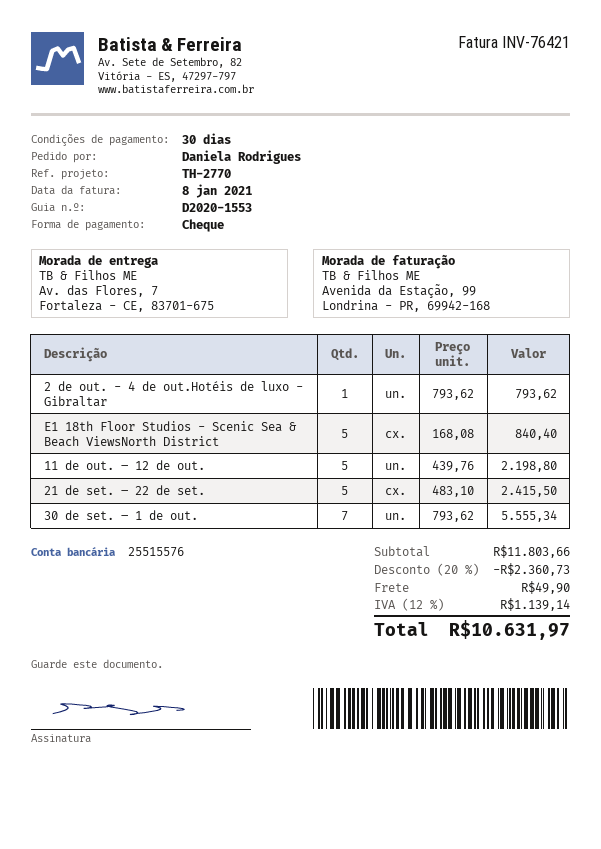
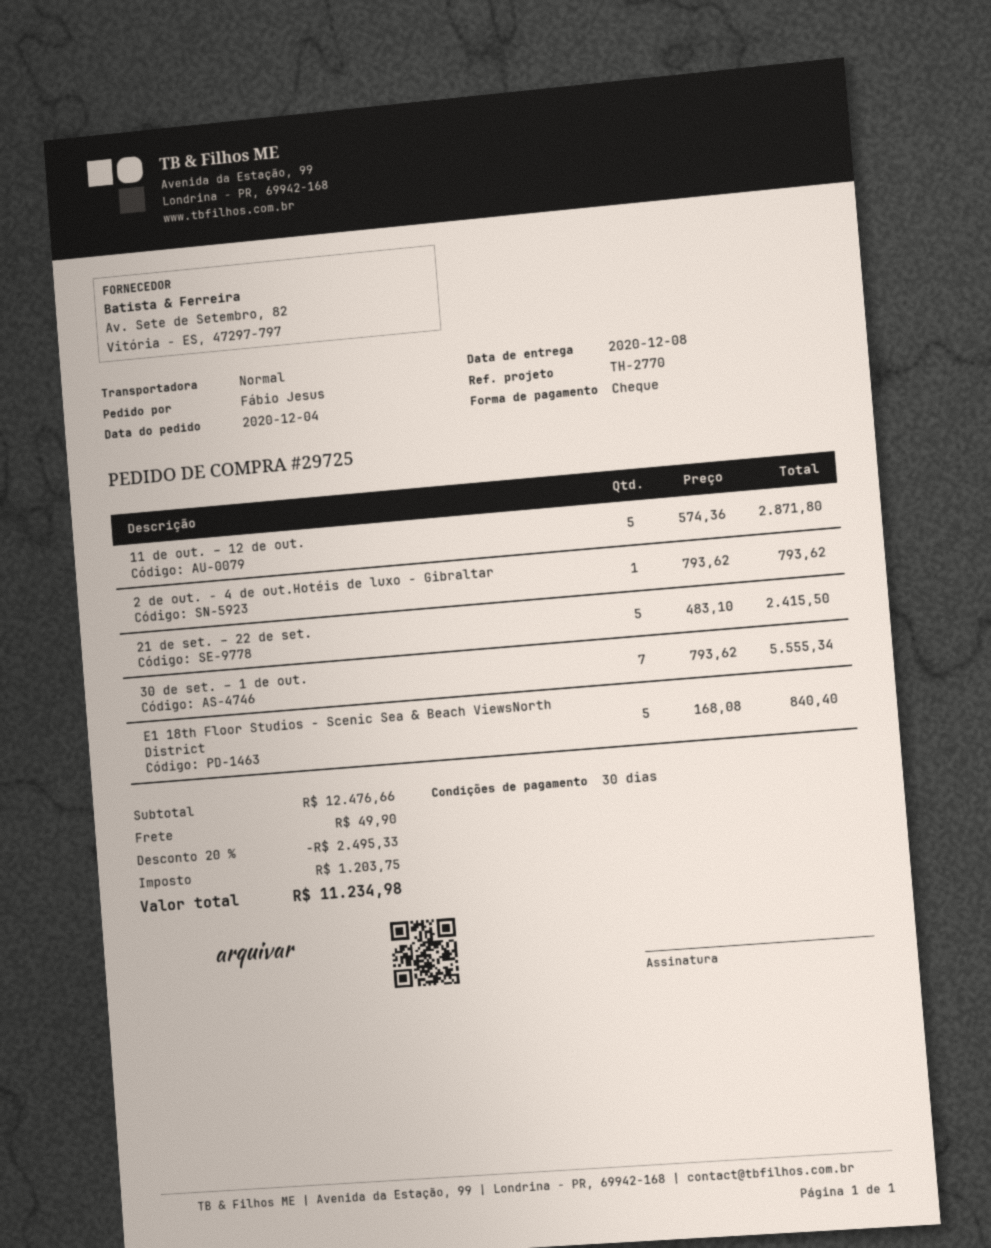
ordered by: Daniela Rodrigues -> Fábio Jesus
11 de out. – 12 de out.: 5 x 439.76 = 2198.80 -> 5 x 574.36 = 2871.80
subtotal: 11803.66 -> 12476.66
discount: 20% = 2360.73 -> 20% = 2495.33
tax: 1139.14 -> 1203.75
total: 10631.97 -> 11234.98

